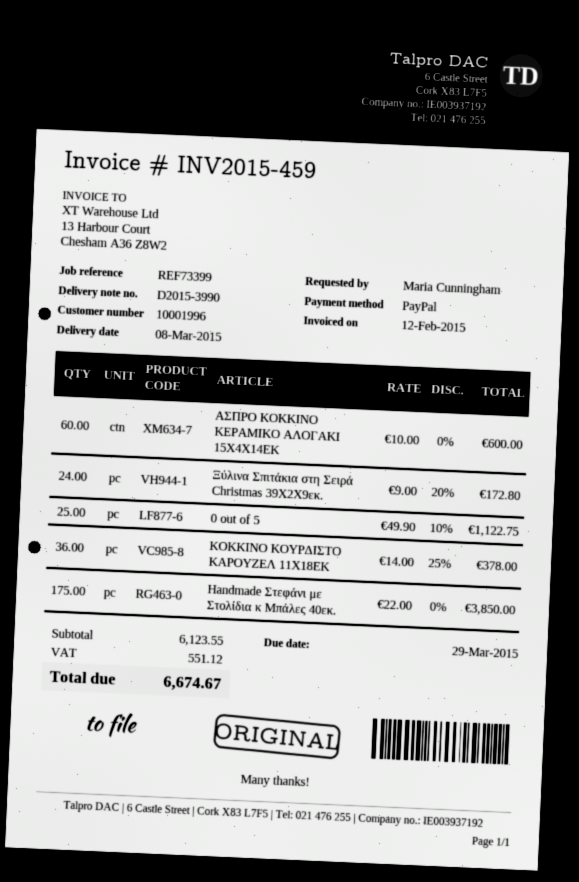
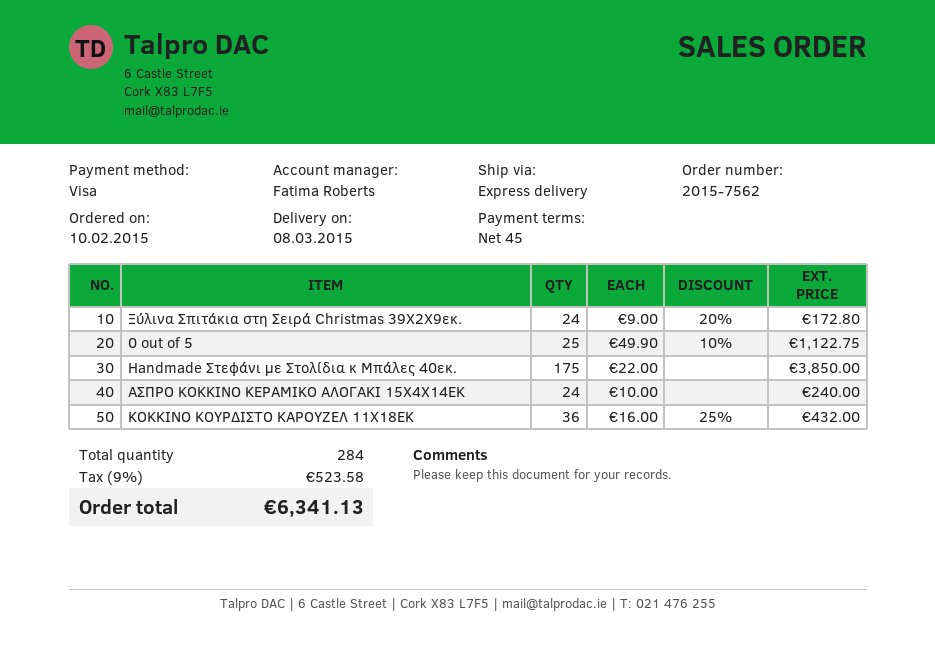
payment method: PayPal -> Visa
ΑΣΠΡΟ ΚΟΚΚΙΝΟ ΚΕΡΑΜΙΚΟ ΑΛΟΓΑΚΙ 15Χ4Χ14ΕΚ: 60 x 10.00 = 600.00 -> 24 x 10.00 = 240.00
ΚΟΚΚΙΝΟ ΚΟΥΡΔΙΣΤΟ ΚΑΡΟΥΖΕΛ 11Χ18ΕΚ: 36 x 14.00 - 25% = 378.00 -> 36 x 16.00 - 25% = 432.00
tax: 551.12 -> 523.58
total: 6674.67 -> 6341.13

